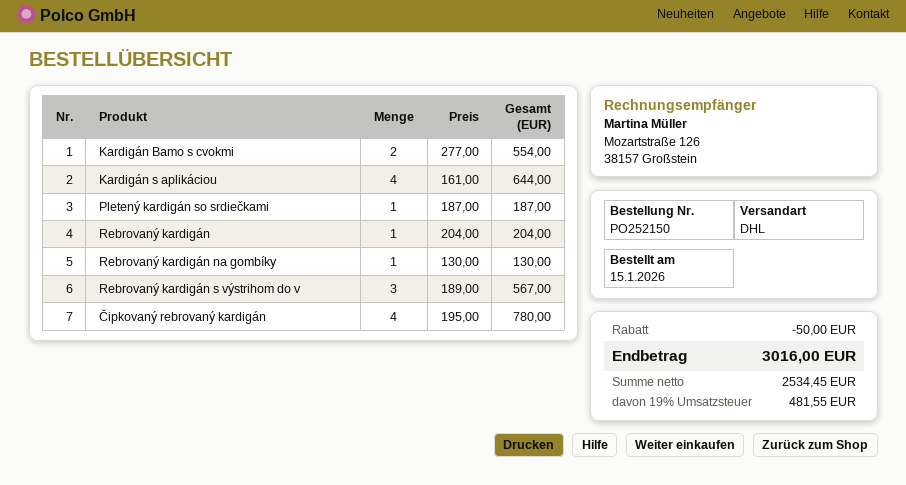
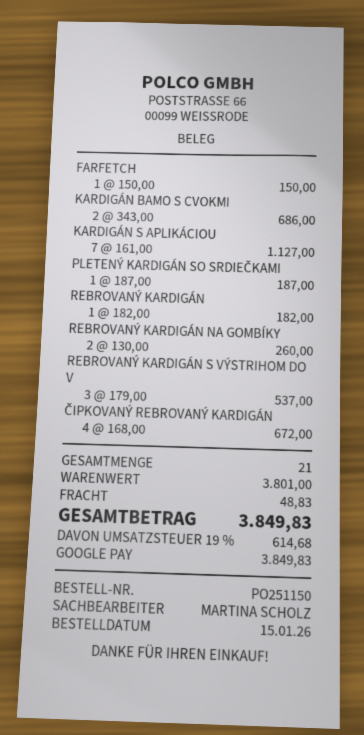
order number: PO252150 -> PO251150
Kardigán Bamo s cvokmi: 2 x 277.00 = 554.00 -> 2 x 343.00 = 686.00
Kardigán s aplikáciou: 4 x 161.00 = 644.00 -> 7 x 161.00 = 1127.00
Rebrovaný kardigán: 1 x 204.00 = 204.00 -> 1 x 182.00 = 182.00
Rebrovaný kardigán na gombíky: 1 x 130.00 = 130.00 -> 2 x 130.00 = 260.00
Rebrovaný kardigán s výstrihom do v: 3 x 189.00 = 567.00 -> 3 x 179.00 = 537.00
Čipkovaný rebrovaný kardigán: 4 x 195.00 = 780.00 -> 4 x 168.00 = 672.00
FARFETCH: none -> 1 x 150.00 = 150.00
discount: 50.00 -> none
shipping: none -> 48.83
tax: 19% = 481.55 -> 19% = 614.68
total: 3016.00 -> 3849.83

